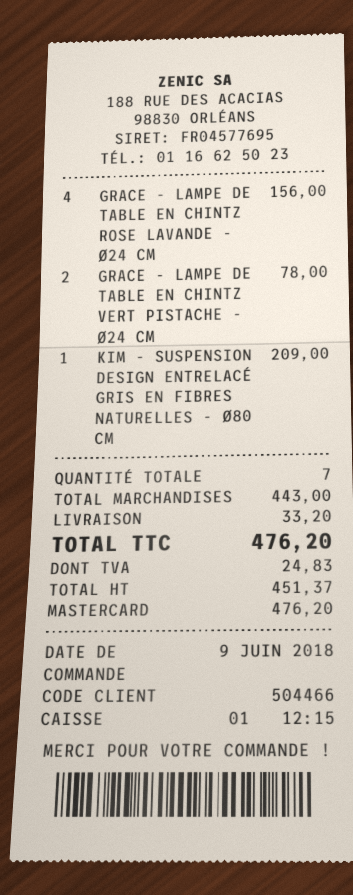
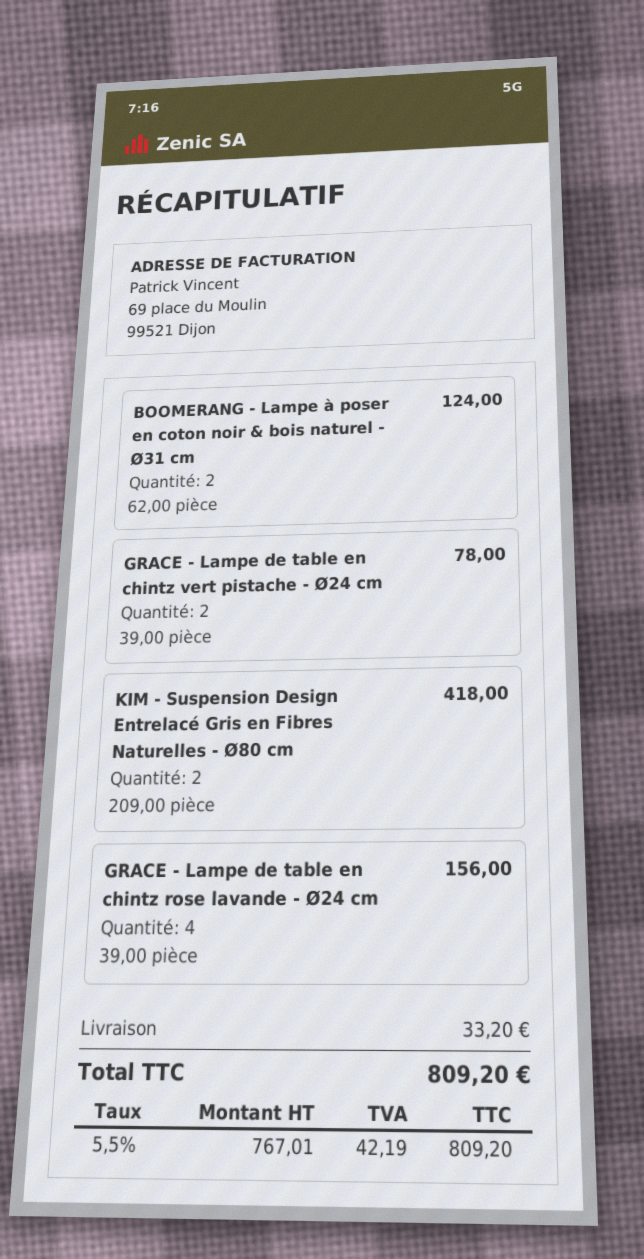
KIM - SUSPENSION DESIGN ENTRELACÉ GRIS EN FIBRES NATURELLES - Ø80 CM: 1 for 209.00 -> 2 for 418.00
BOOMERANG - Lampe à poser en coton noir & bois naturel - Ø31 cm: none -> 2 for 124.00
net: 451.37 -> 767.01
tax: 24.83 -> 42.19
total: 476.20 -> 809.20

